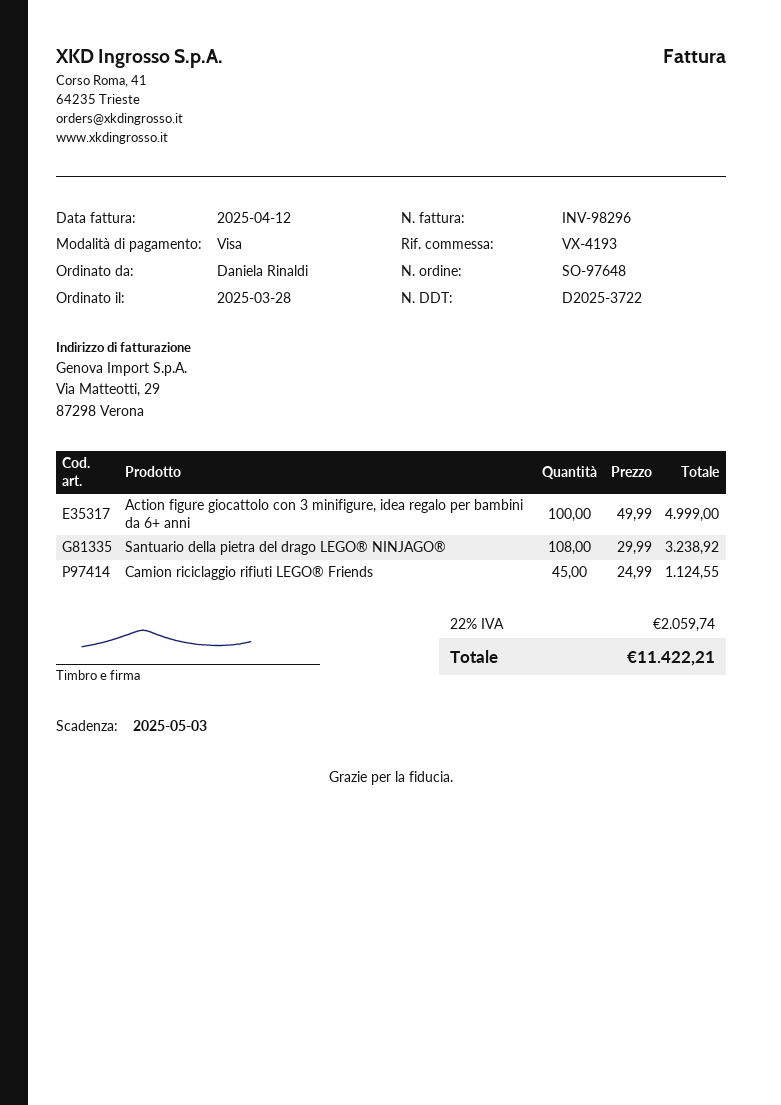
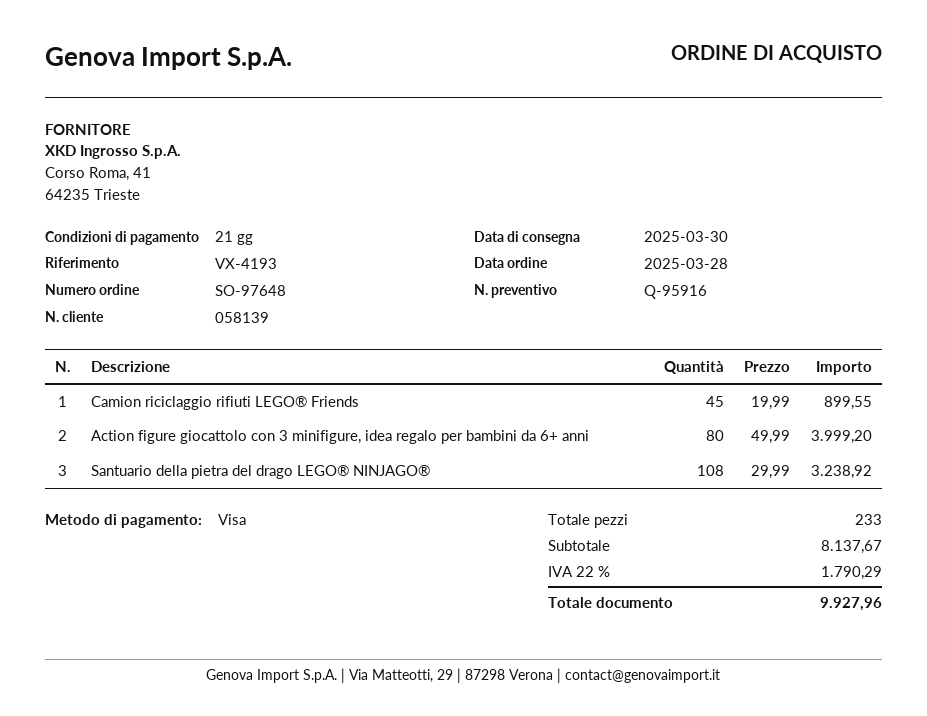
Action figure giocattolo con 3 minifigure, idea regalo per bambini da 6+ anni: 100 x 49.99 = 4999.00 -> 80 x 49.99 = 3999.20
Camion riciclaggio rifiuti LEGO® Friends: 45 x 24.99 = 1124.55 -> 45 x 19.99 = 899.55
tax: 22% = 2059.74 -> 22% = 1790.29
total: 11422.21 -> 9927.96

